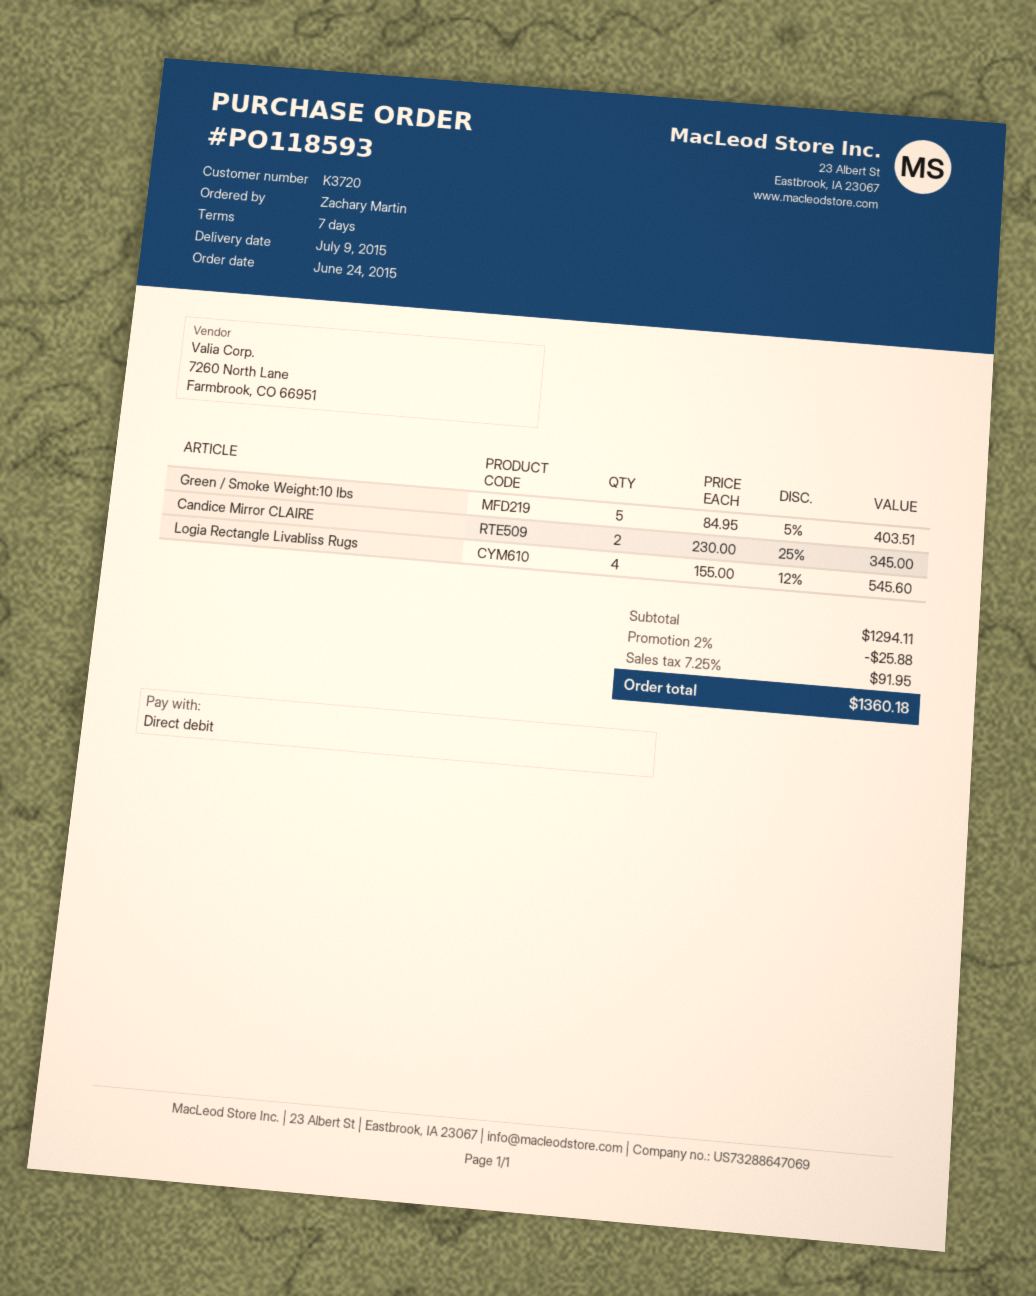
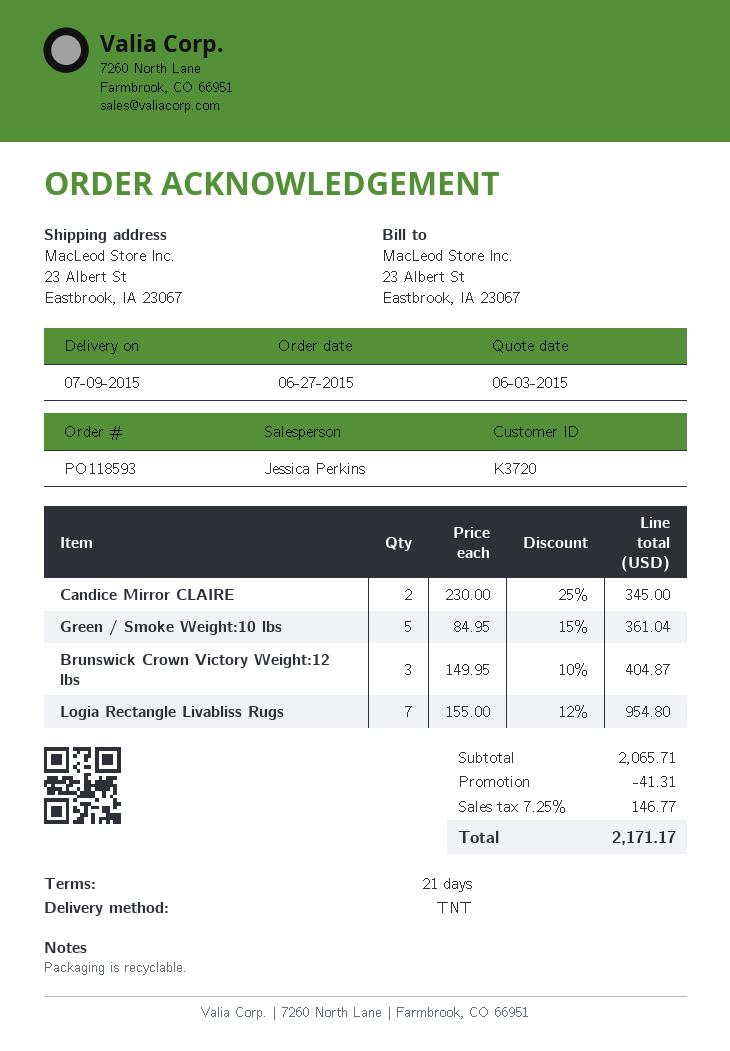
order date: 2015-06-24 -> 2015-06-27
payment terms: 7 days -> 21 days
Green / Smoke Weight:10 lbs: 5 x 84.95 - 5% = 403.51 -> 5 x 84.95 - 15% = 361.04
Logia Rectangle Livabliss Rugs: 4 x 155.00 - 12% = 545.60 -> 7 x 155.00 - 12% = 954.80
Brunswick Crown Victory Weight:12 lbs: none -> 3 x 149.95 - 10% = 404.87
subtotal: 1294.11 -> 2065.71
discount: 25.88 -> 41.31
tax: 7.25% = 91.95 -> 7.25% = 146.77
total: 1360.18 -> 2171.17

